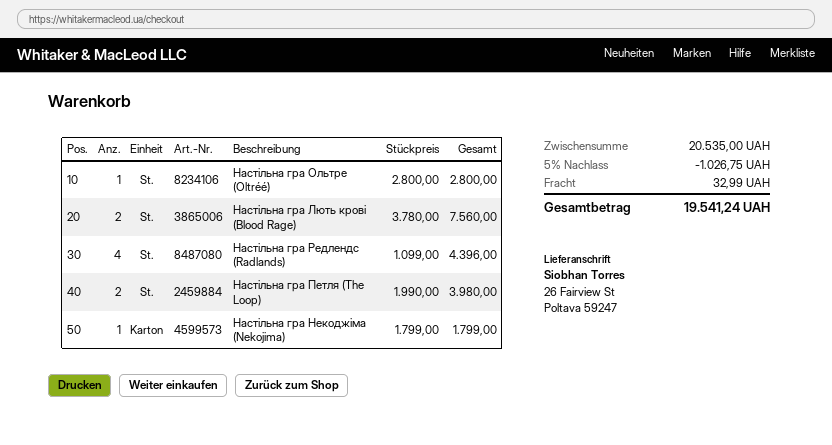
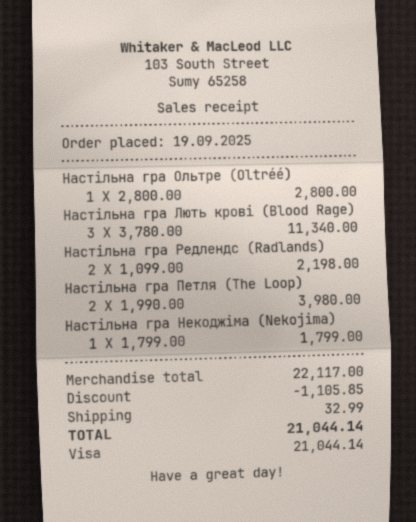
Настільна гра Лють крові (Blood Rage): 2 x 3780.00 = 7560.00 -> 3 x 3780.00 = 11340.00
Настільна гра Редлендс (Radlands): 4 x 1099.00 = 4396.00 -> 2 x 1099.00 = 2198.00
subtotal: 20535.00 -> 22117.00
discount: 1026.75 -> 1105.85
total: 19541.24 -> 21044.14

